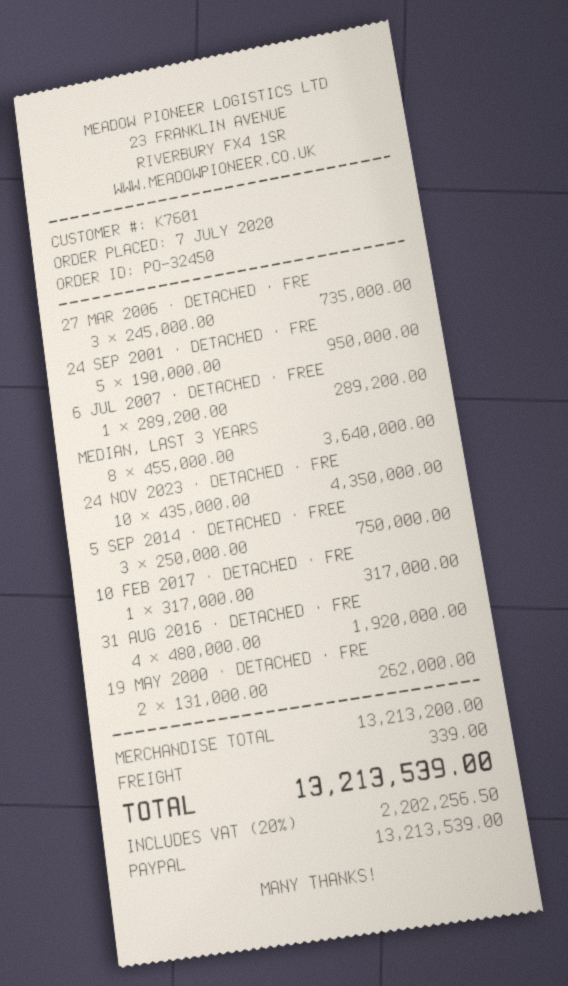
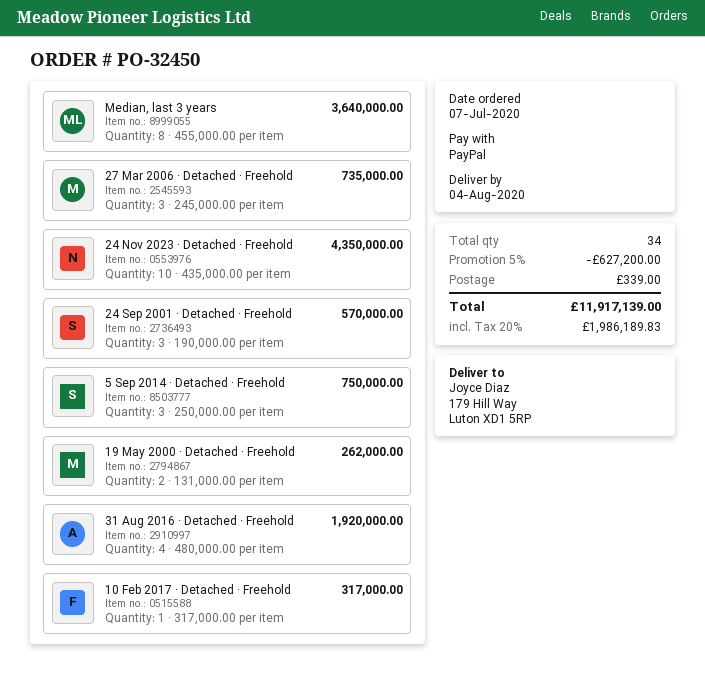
24 SEP 2001 · DETACHED · FRE: 5 x 190000.00 = 950000.00 -> 3 x 190000.00 = 570000.00
6 JUL 2007 · DETACHED · FREE: 1 x 289200.00 = 289200.00 -> none
discount: none -> 5% = 627200.00
tax: 20% = 2202256.50 -> 20% = 1986189.83
total: 13213539.00 -> 11917139.00

